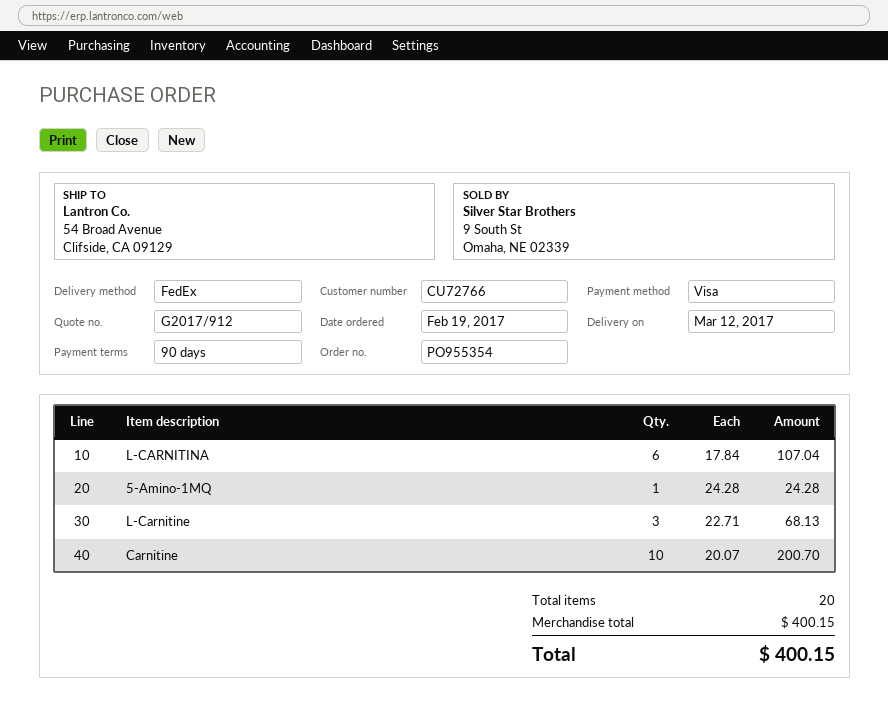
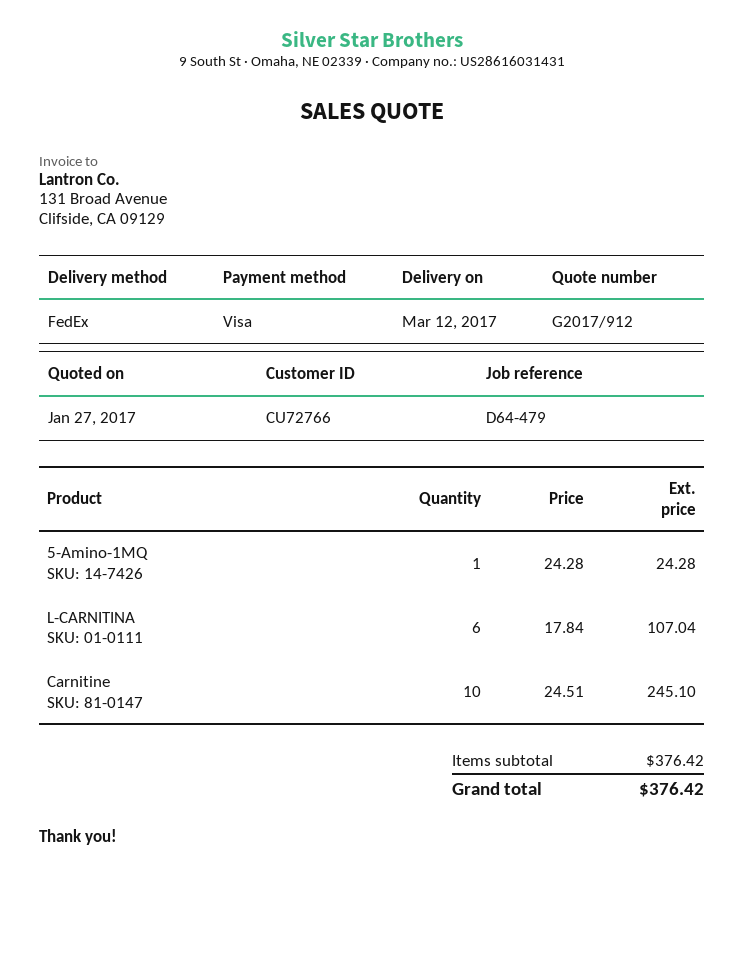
L-Carnitine: 3 x 22.71 = 68.13 -> none
Carnitine: 10 x 20.07 = 200.70 -> 10 x 24.51 = 245.10
subtotal: 400.15 -> 376.42
total: 400.15 -> 376.42

